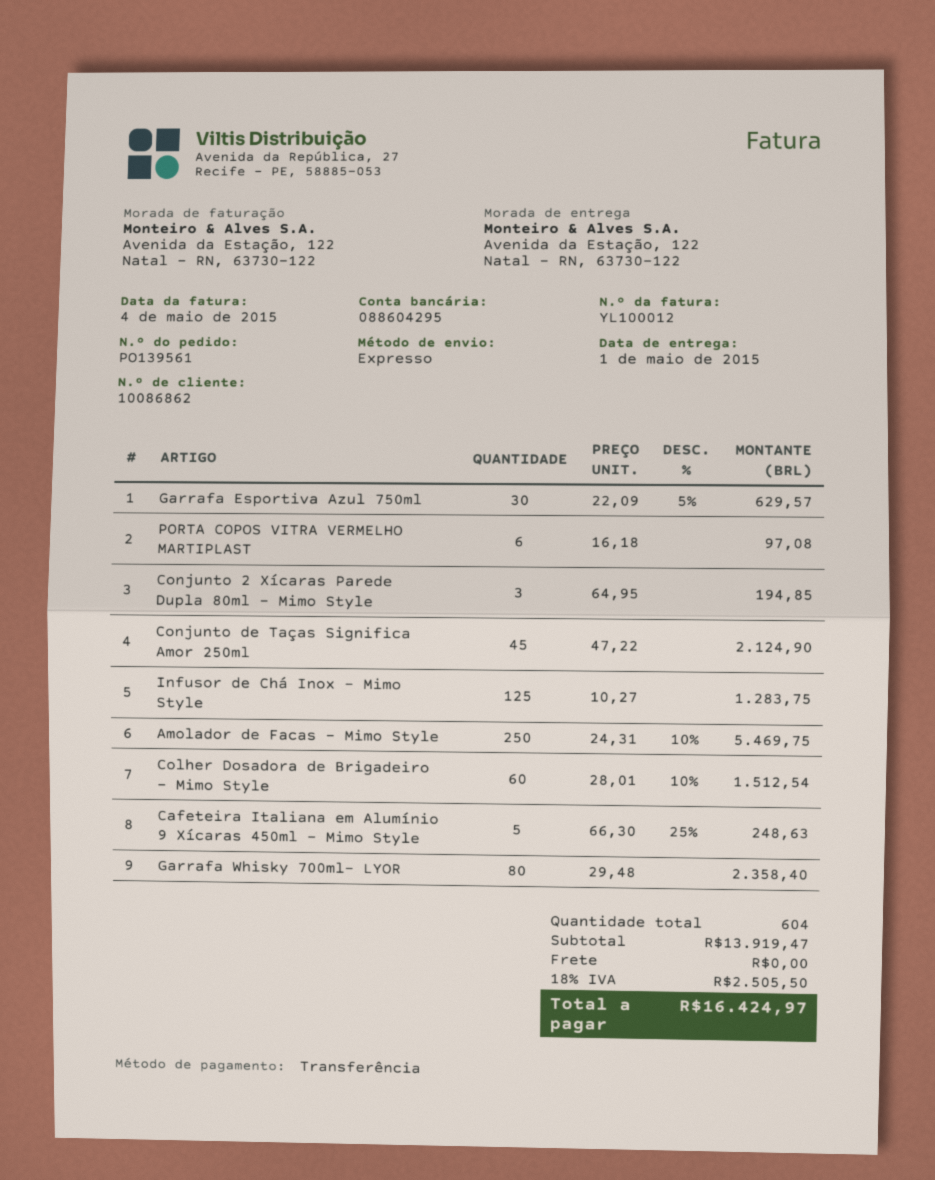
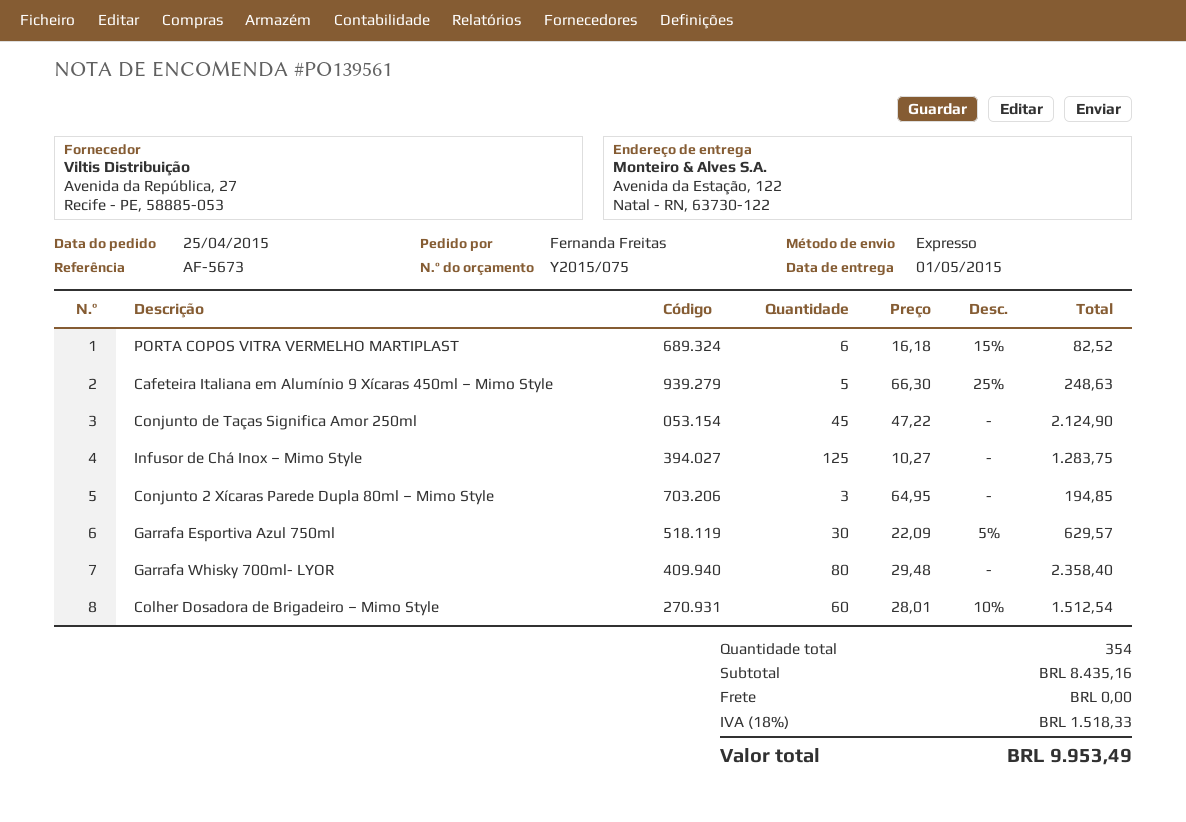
PORTA COPOS VITRA VERMELHO MARTIPLAST: 6 x 16.18 = 97.08 -> 6 x 16.18 - 15% = 82.52
Amolador de Facas – Mimo Style: 250 x 24.31 - 10% = 5469.75 -> none
total quantity: 604 -> 354
subtotal: 13919.47 -> 8435.16
tax: 18% = 2505.50 -> 18% = 1518.33
total: 16424.97 -> 9953.49

